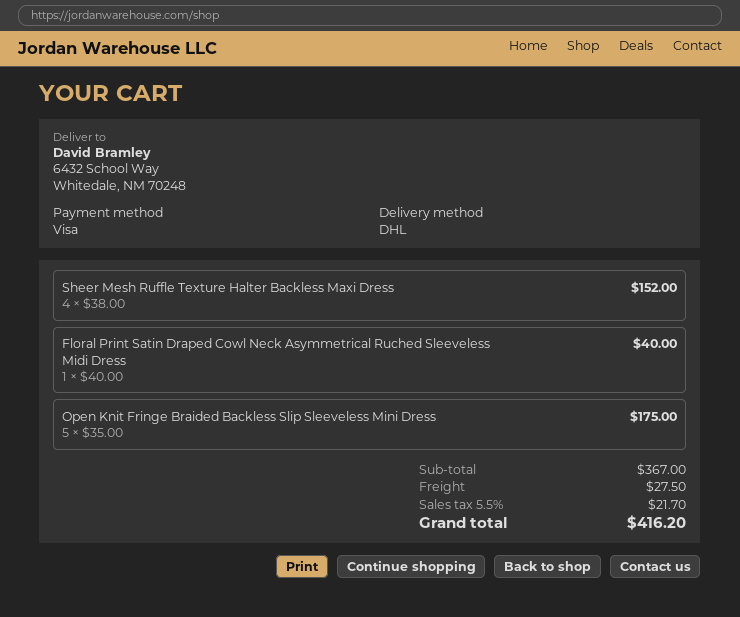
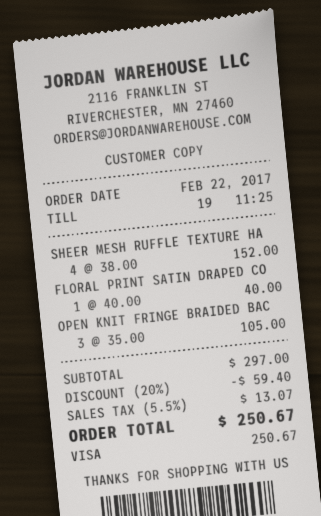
Open Knit Fringe Braided Backless Slip Sleeveless Mini Dress: 5 x 35.00 = 175.00 -> 3 x 35.00 = 105.00
subtotal: 367.00 -> 297.00
discount: none -> 20% = 59.40
shipping: 27.50 -> none
tax: 5.5% = 21.70 -> 5.5% = 13.07
total: 416.20 -> 250.67

